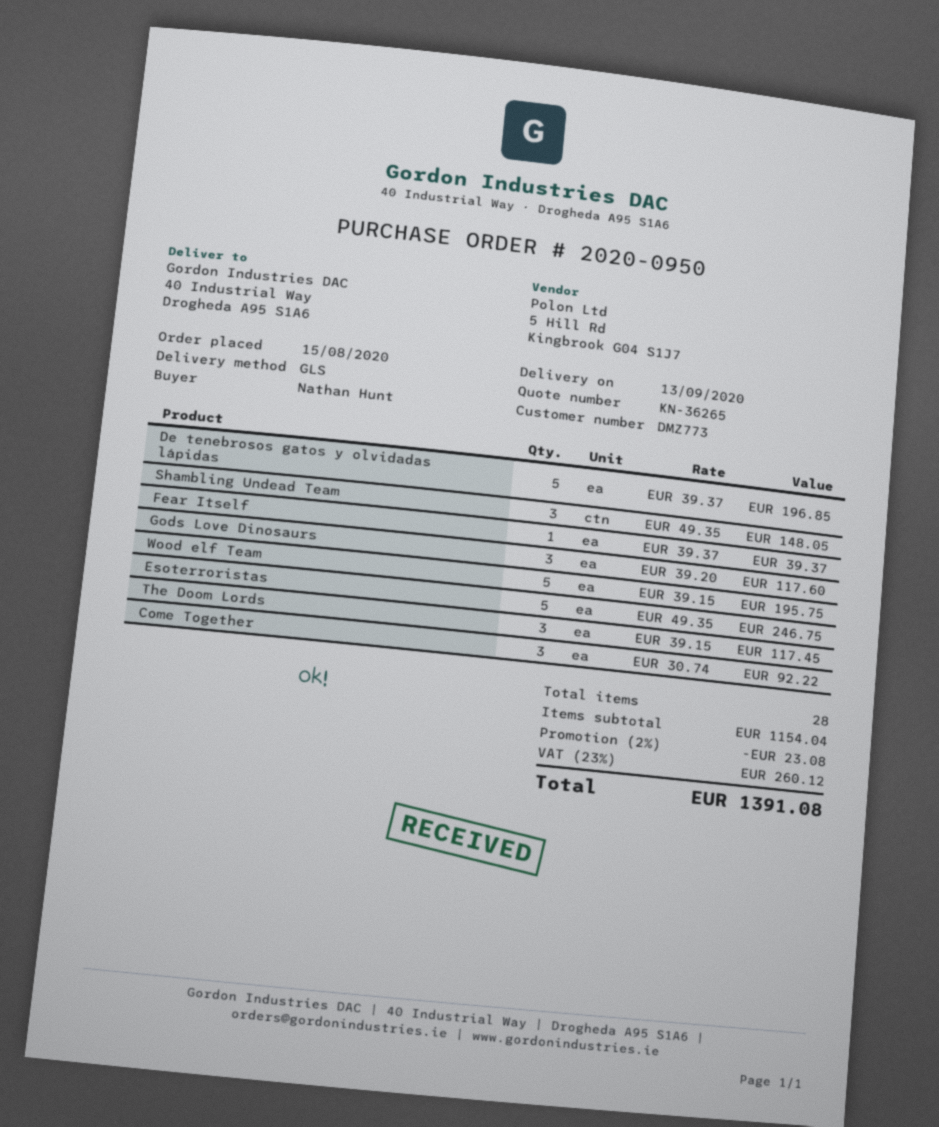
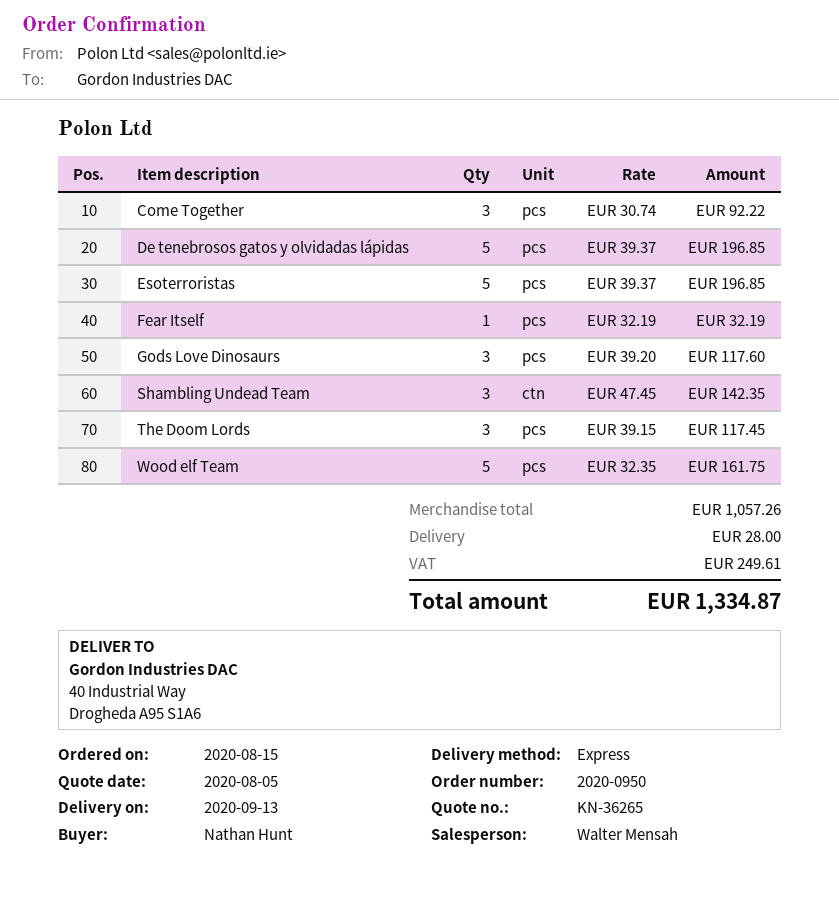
shipping method: GLS -> express
Shambling Undead Team: 3 x 49.35 = 148.05 -> 3 x 47.45 = 142.35
Fear Itself: 1 x 39.37 = 39.37 -> 1 x 32.19 = 32.19
Wood elf Team: 5 x 39.15 = 195.75 -> 5 x 32.35 = 161.75
Esoterroristas: 5 x 49.35 = 246.75 -> 5 x 39.37 = 196.85
subtotal: 1154.04 -> 1057.26
discount: 2% = 23.08 -> none
shipping: none -> 28.00
tax: 260.12 -> 249.61
total: 1391.08 -> 1334.87

